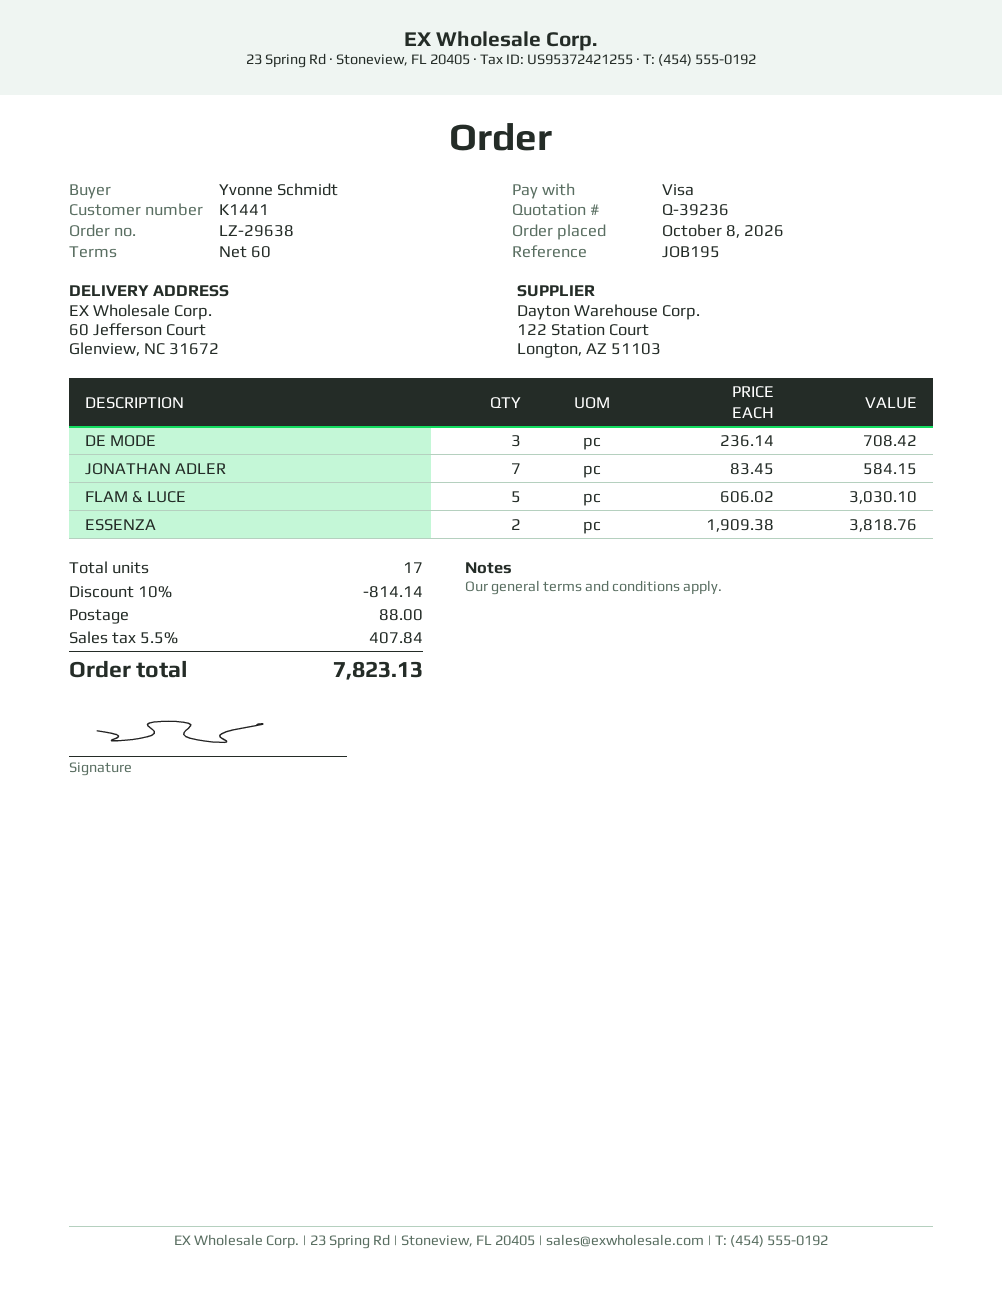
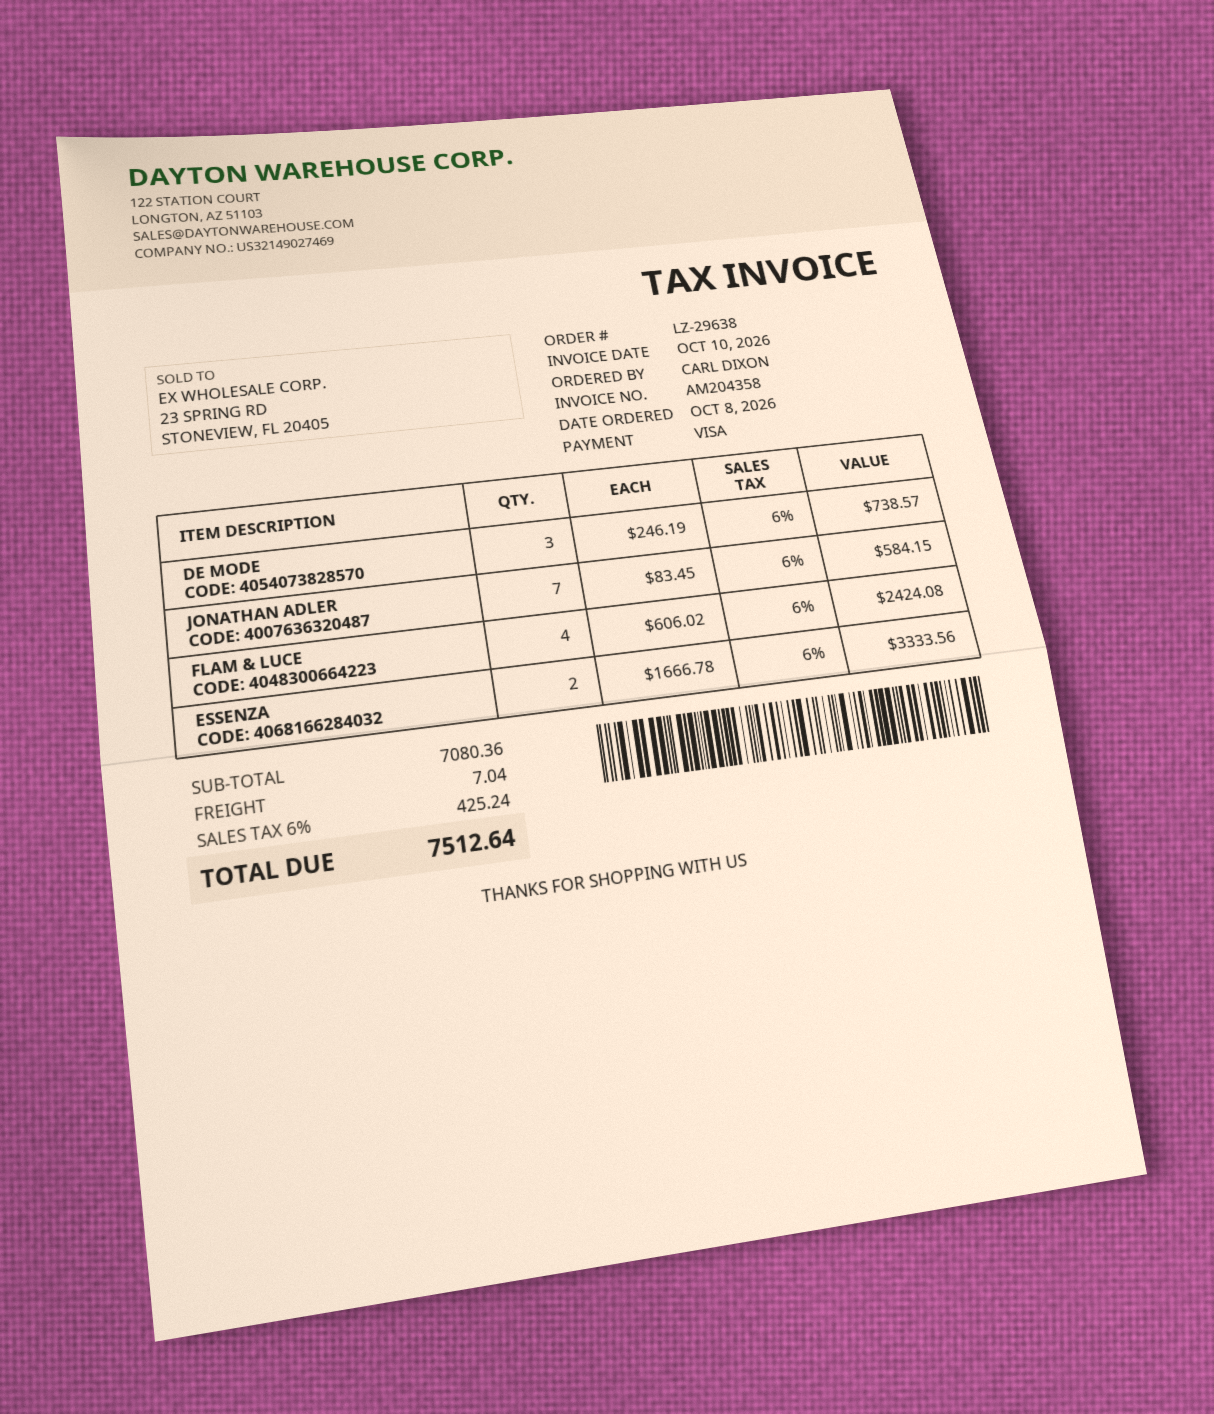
ordered by: Yvonne Schmidt -> CARL DIXON
DE MODE: 3 x 236.14 = 708.42 -> 3 x 246.19 = 738.57
FLAM & LUCE: 5 x 606.02 = 3030.10 -> 4 x 606.02 = 2424.08
ESSENZA: 2 x 1909.38 = 3818.76 -> 2 x 1666.78 = 3333.56
discount: 10% = 814.14 -> none
shipping: 88.00 -> 7.04
tax: 5.5% = 407.84 -> 6% = 425.24
total: 7823.13 -> 7512.64

